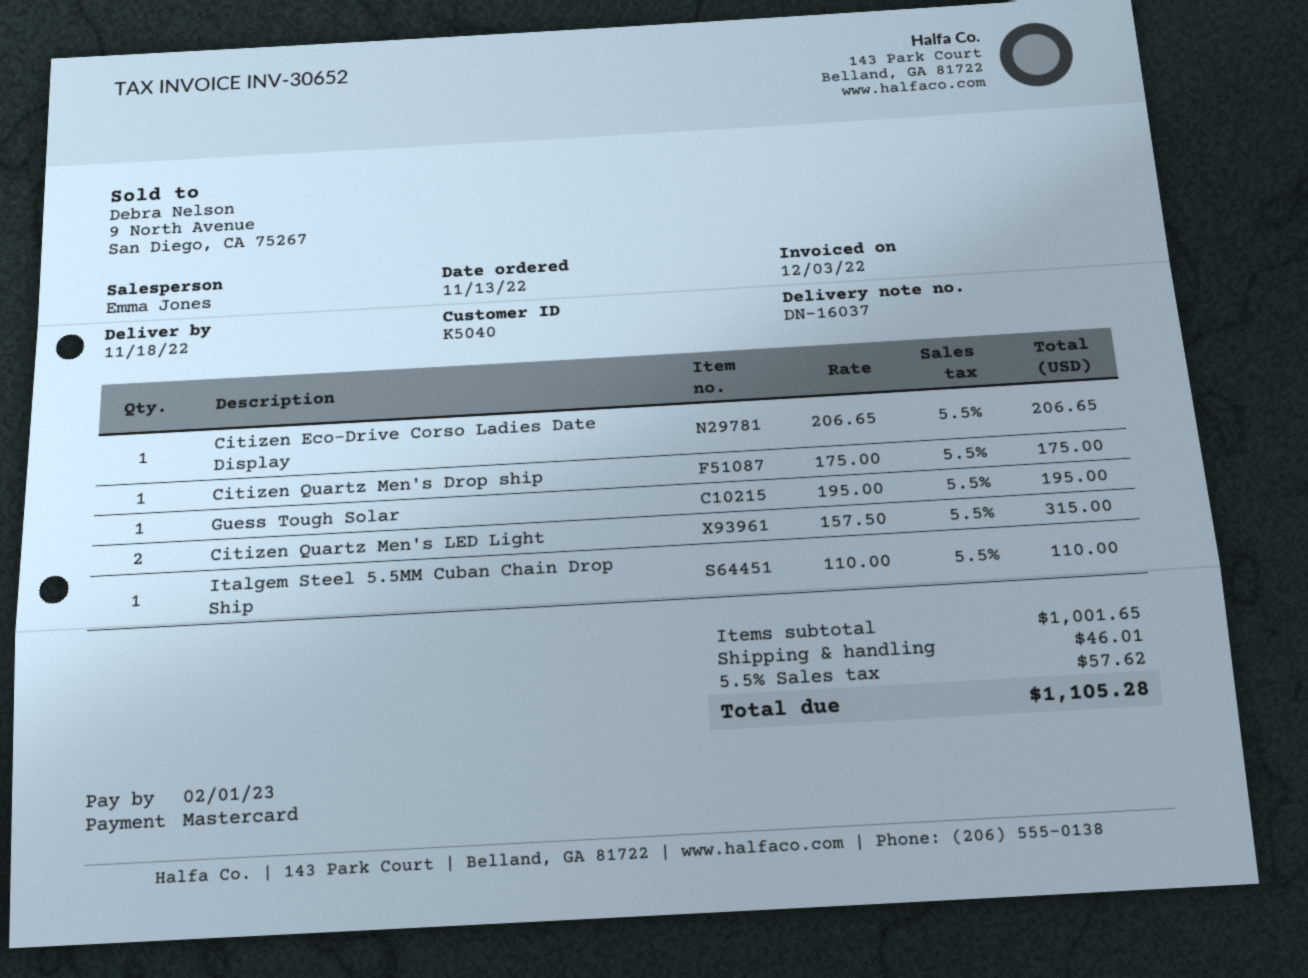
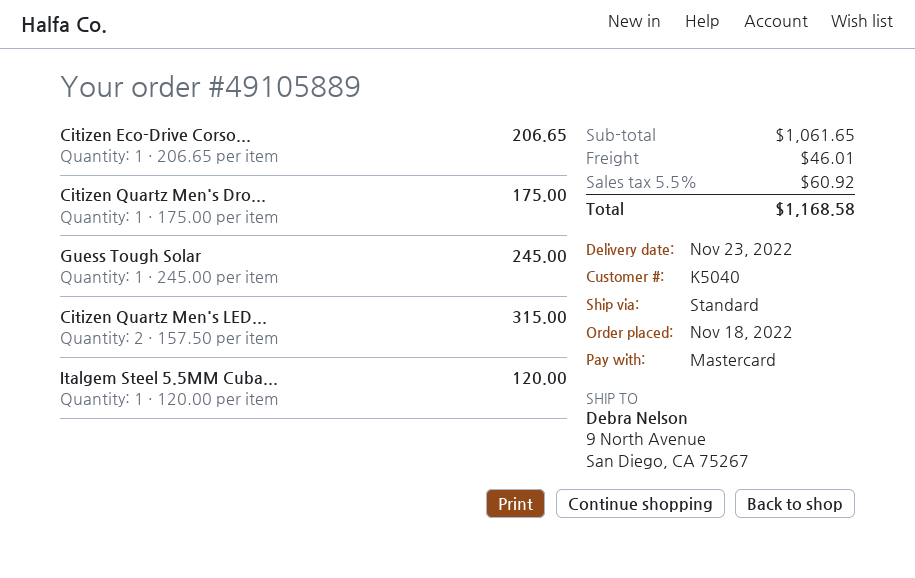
order date: 2022-11-13 -> 2022-11-18
delivery date: 2022-11-18 -> 2022-11-23
Guess Tough Solar: 1 x 195.00 = 195.00 -> 1 x 245.00 = 245.00
Italgem Steel 5.5MM Cuban Chain Drop Ship: 1 x 110.00 = 110.00 -> 1 x 120.00 = 120.00
subtotal: 1001.65 -> 1061.65
tax: 5.5% = 57.62 -> 5.5% = 60.92
total: 1105.28 -> 1168.58

